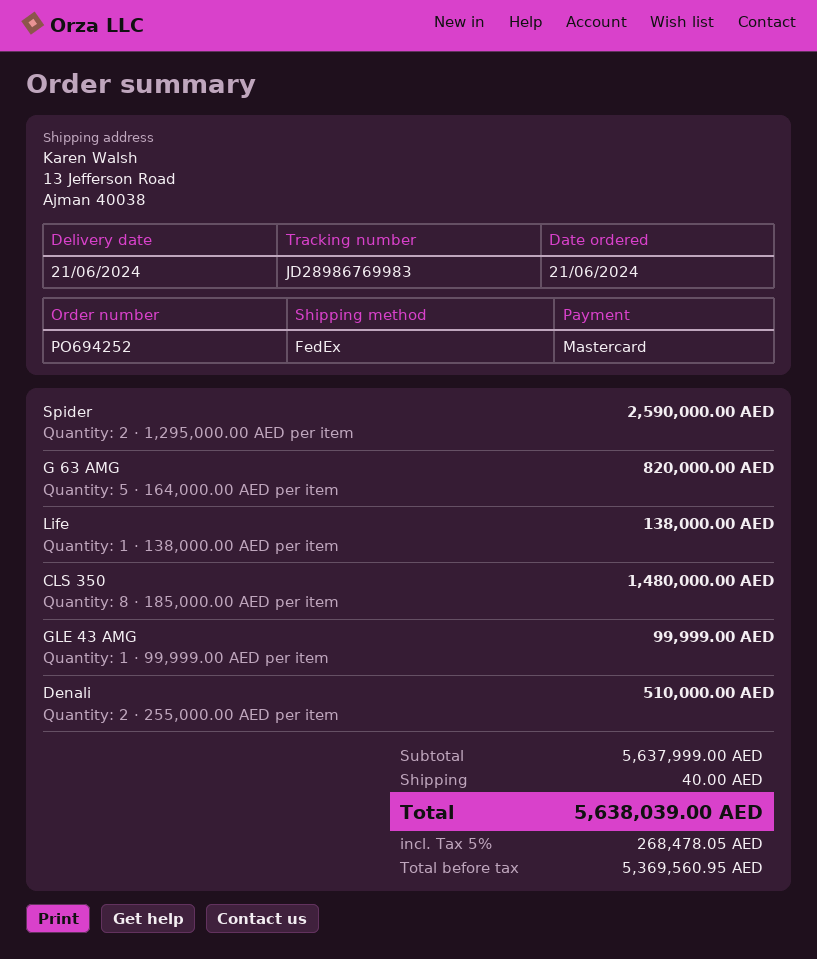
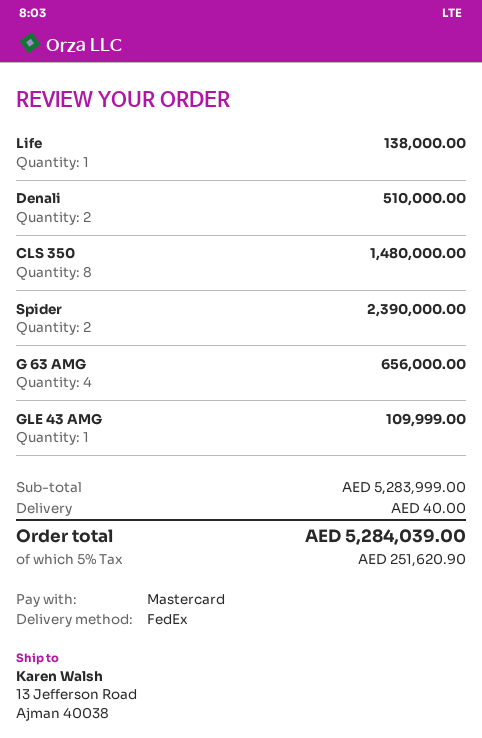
Spider: 2 for 2590000.00 -> 2 for 2390000.00
G 63 AMG: 5 for 820000.00 -> 4 for 656000.00
GLE 43 AMG: 1 for 99999.00 -> 1 for 109999.00
subtotal: 5637999.00 -> 5283999.00
tax: 5% = 268478.05 -> 5% = 251620.90
total: 5638039.00 -> 5284039.00

